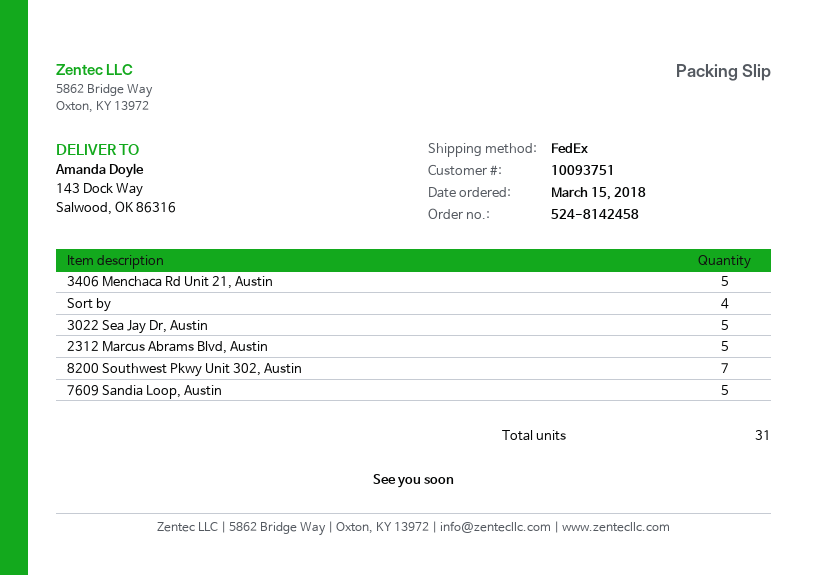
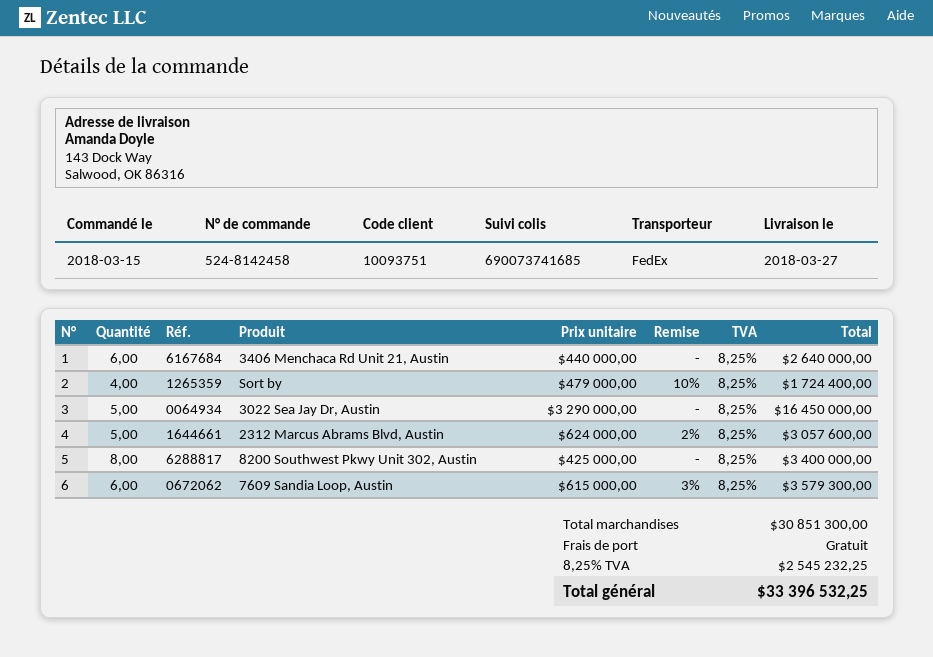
3406 Menchaca Rd Unit 21, Austin: 5 -> 6
8200 Southwest Pkwy Unit 302, Austin: 7 -> 8
7609 Sandia Loop, Austin: 5 -> 6

